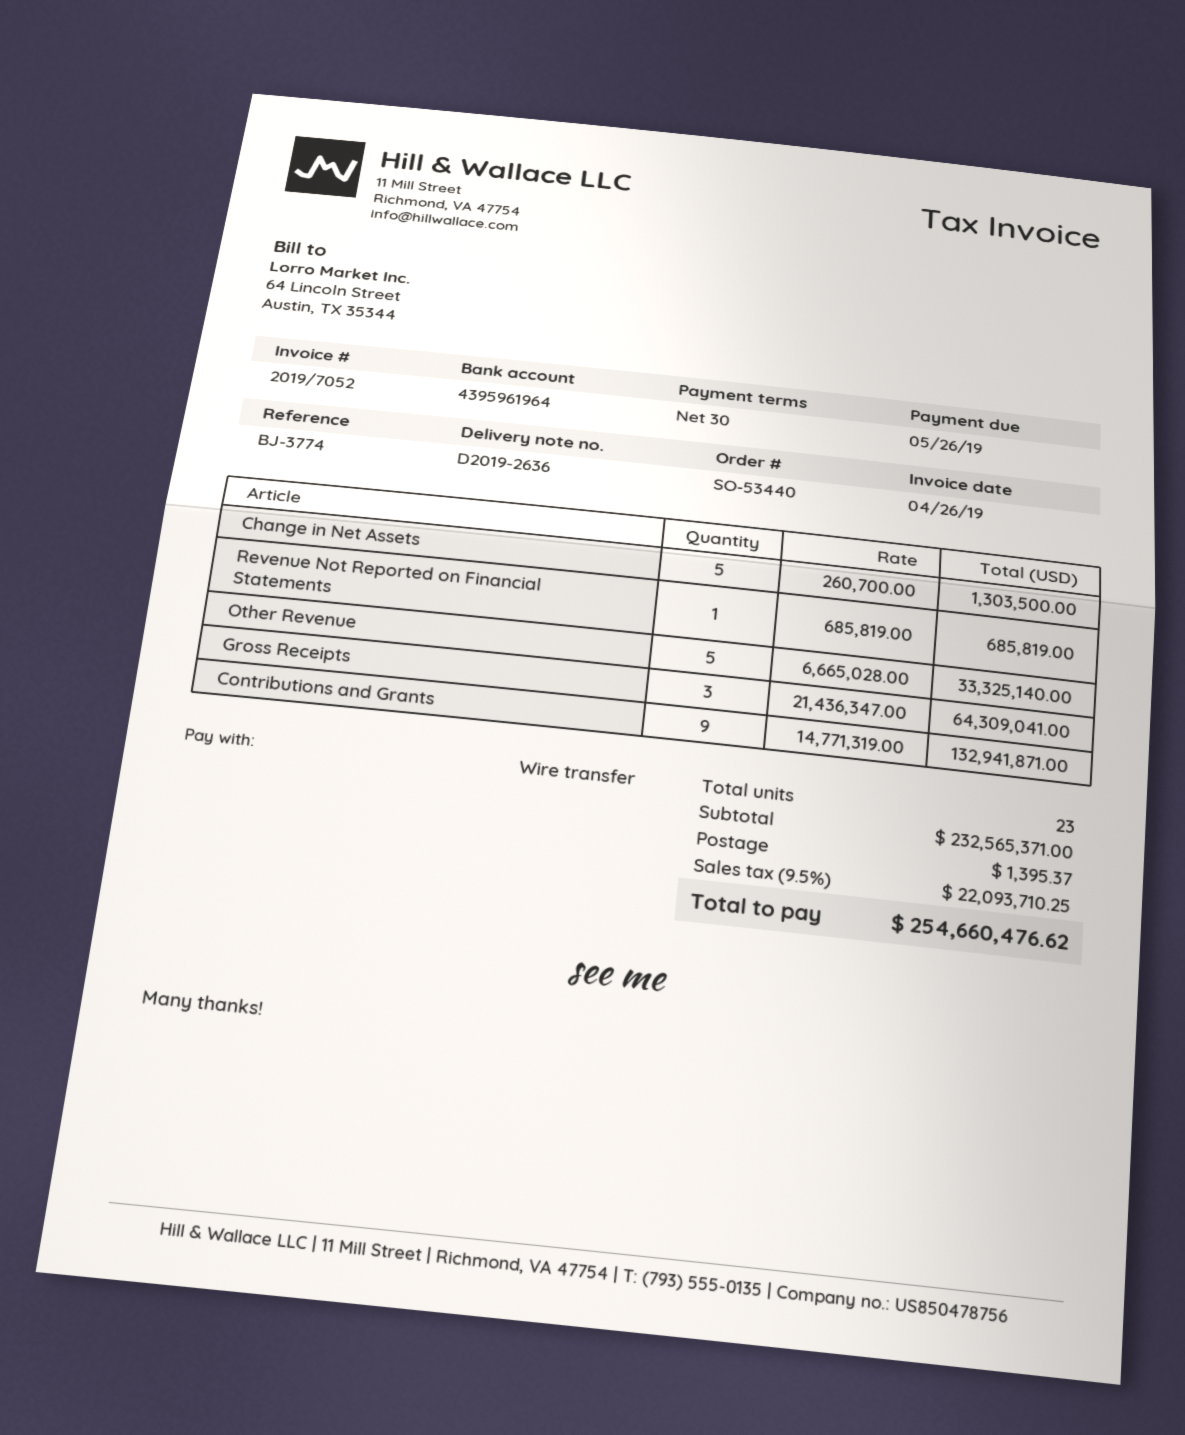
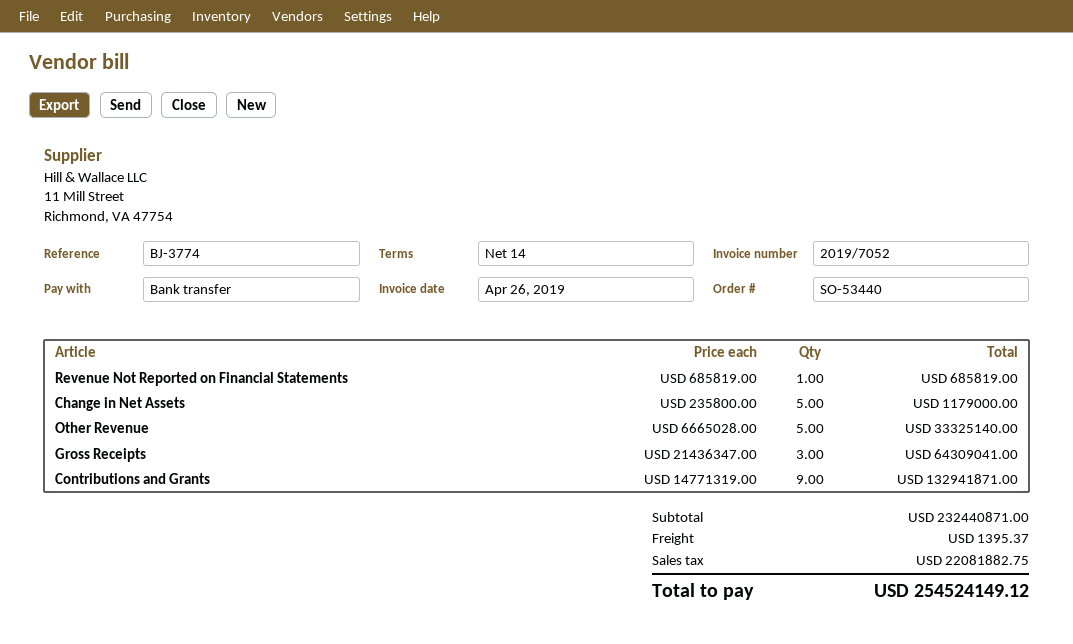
payment terms: 30 days -> 14 days
Change in Net Assets: 5 x 260700.00 = 1303500.00 -> 5 x 235800.00 = 1179000.00
subtotal: 232565371.00 -> 232440871.00
tax: 22093710.25 -> 22081882.75
total: 254660476.62 -> 254524149.12

